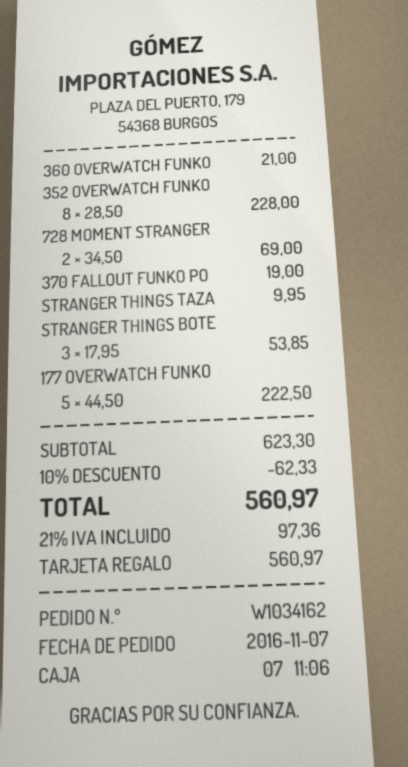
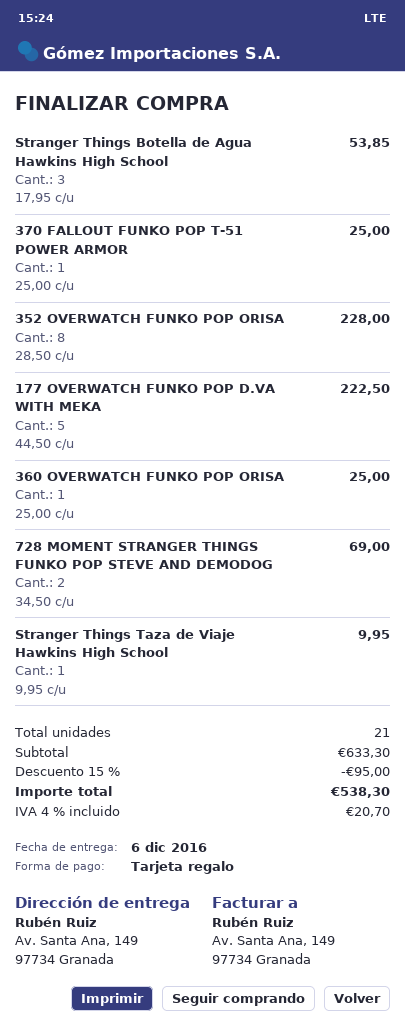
360 OVERWATCH FUNKO: 1 x 21.00 = 21.00 -> 1 x 25.00 = 25.00
370 FALLOUT FUNKO PO: 1 x 19.00 = 19.00 -> 1 x 25.00 = 25.00
subtotal: 623.30 -> 633.30
discount: 10% = 62.33 -> 15% = 95.00
tax: 21% = 97.36 -> 4% = 20.70
total: 560.97 -> 538.30

